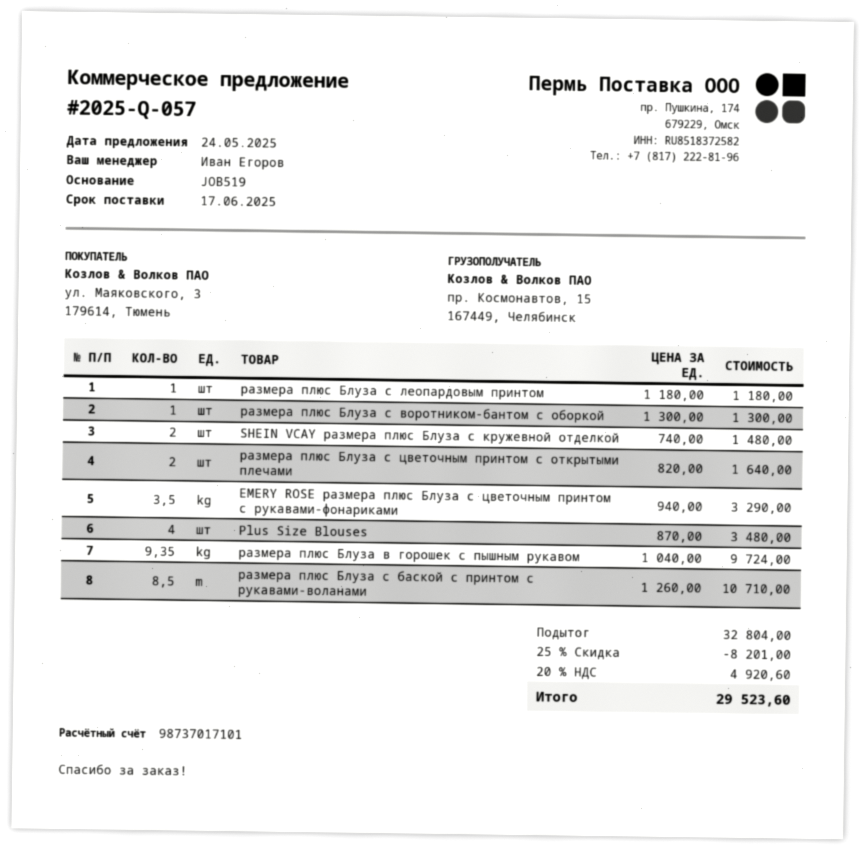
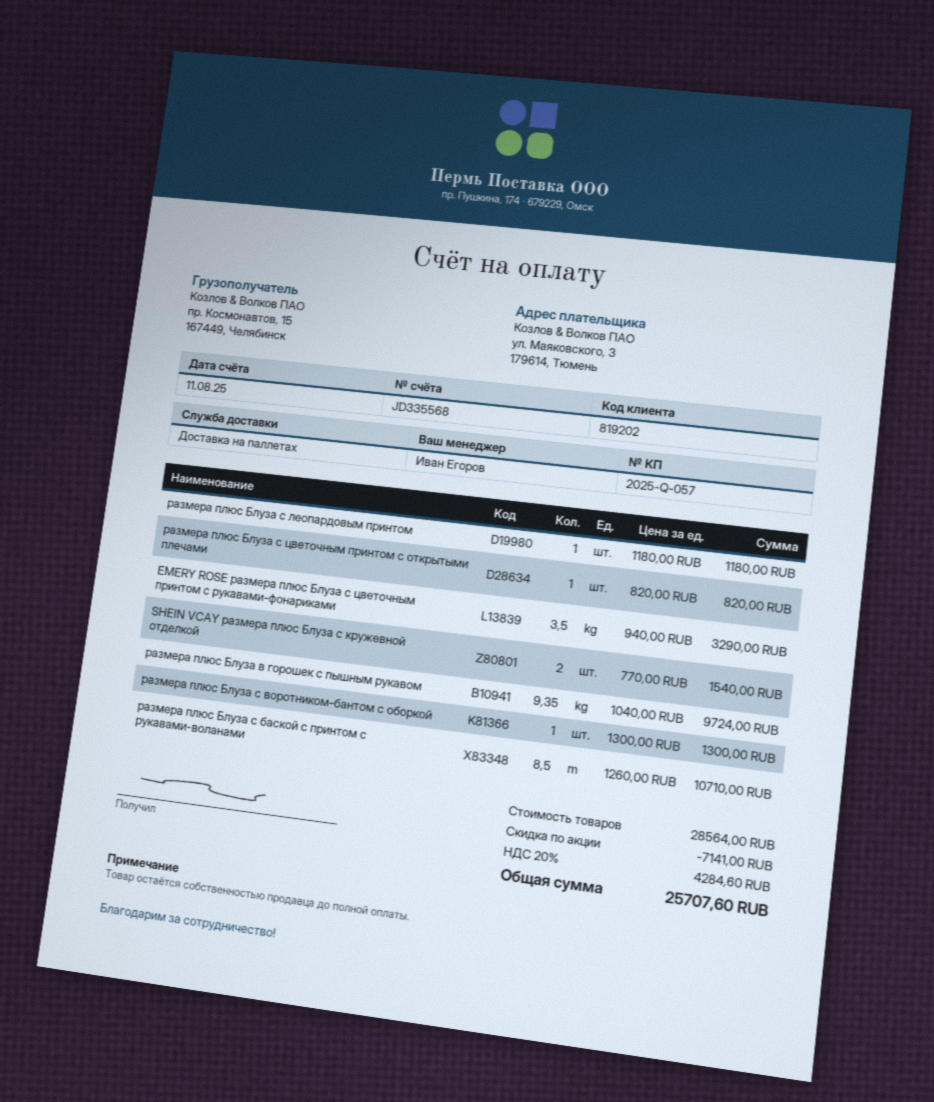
SHEIN VCAY размера плюс Блуза с кружевной отделкой: 2 x 740.00 = 1480.00 -> 2 x 770.00 = 1540.00
размера плюс Блуза с цветочным принтом с открытыми плечами: 2 x 820.00 = 1640.00 -> 1 x 820.00 = 820.00
Plus Size Blouses: 4 x 870.00 = 3480.00 -> none
subtotal: 32804.00 -> 28564.00
discount: 8201.00 -> 7141.00
tax: 20% = 4920.60 -> 20% = 4284.60
total: 29523.60 -> 25707.60

